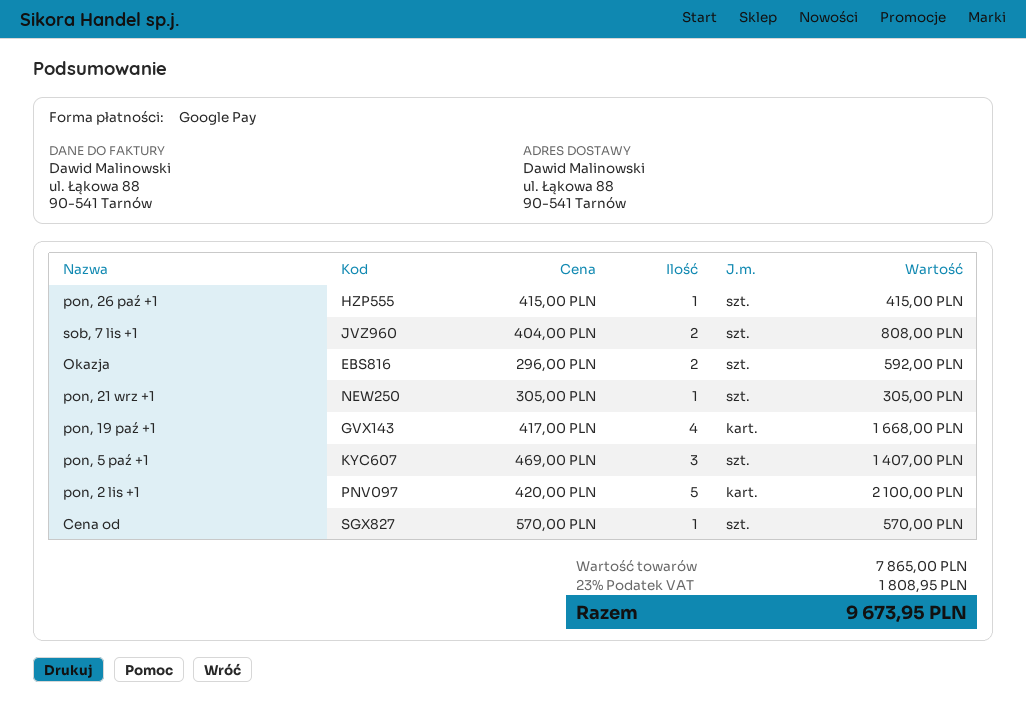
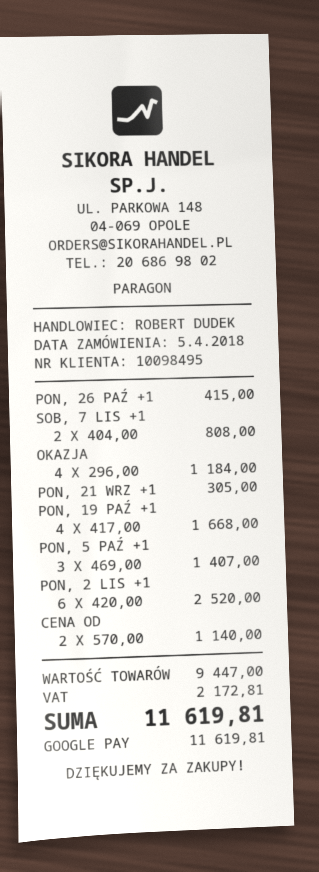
Okazja: 2 x 296.00 = 592.00 -> 4 x 296.00 = 1184.00
pon, 2 lis +1: 5 x 420.00 = 2100.00 -> 6 x 420.00 = 2520.00
Cena od: 1 x 570.00 = 570.00 -> 2 x 570.00 = 1140.00
subtotal: 7865.00 -> 9447.00
tax: 1808.95 -> 2172.81
total: 9673.95 -> 11619.81

